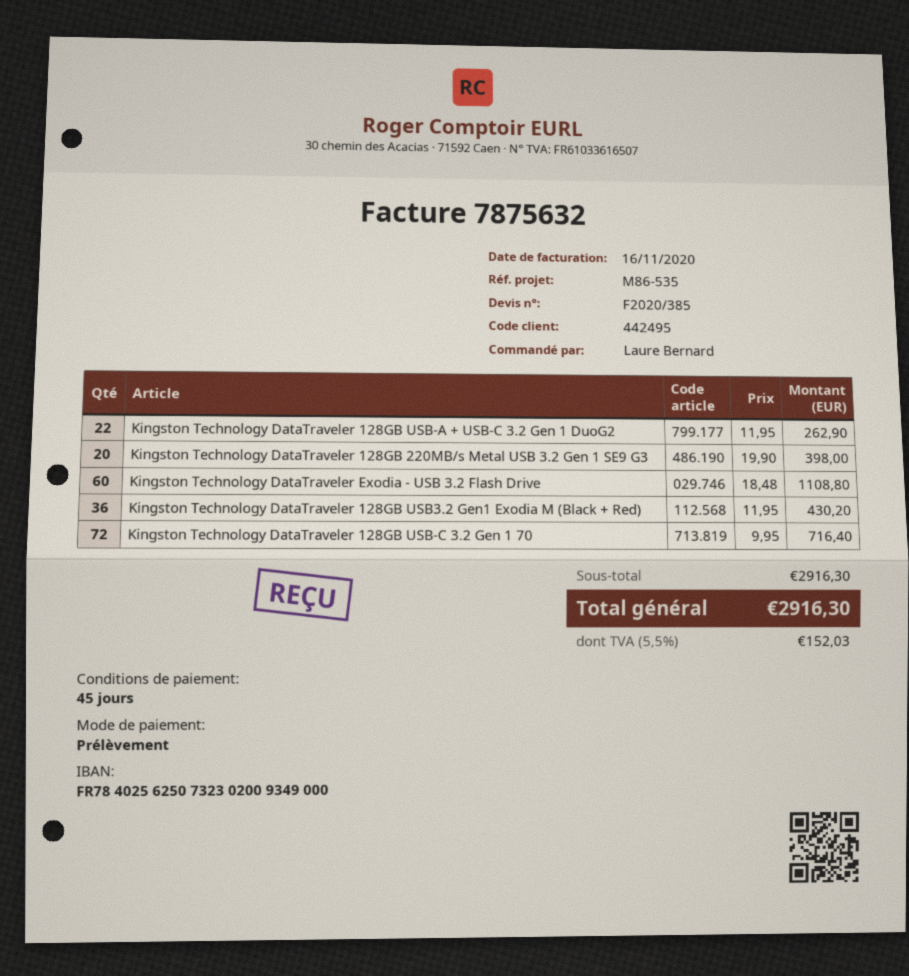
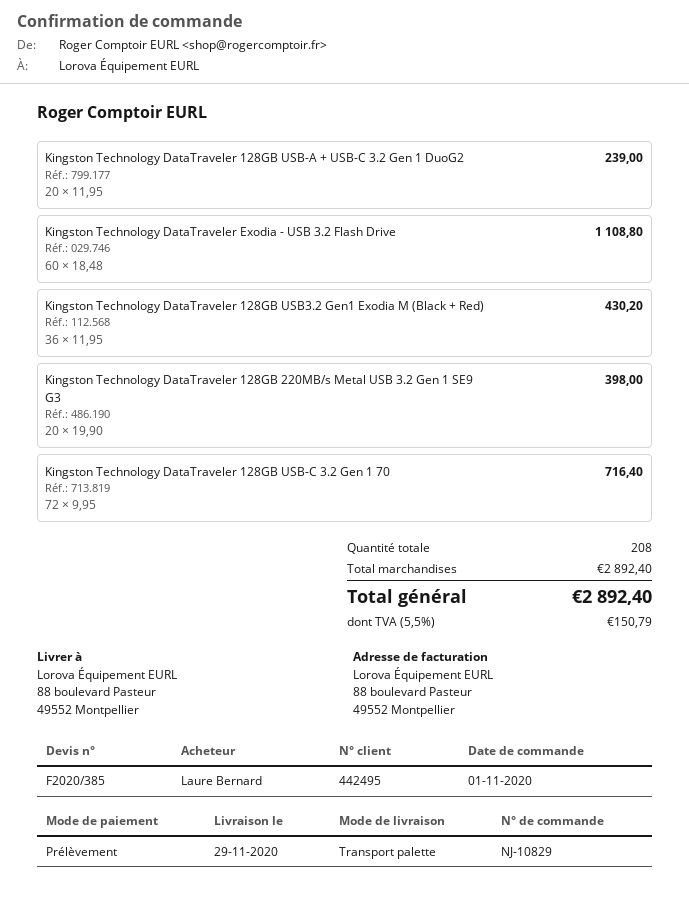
Kingston Technology DataTraveler 128GB USB-A + USB-C 3.2 Gen 1 DuoG2: 22 x 11.95 = 262.90 -> 20 x 11.95 = 239.00
subtotal: 2916.30 -> 2892.40
tax: 5.5% = 152.03 -> 5.5% = 150.79
total: 2916.30 -> 2892.40

